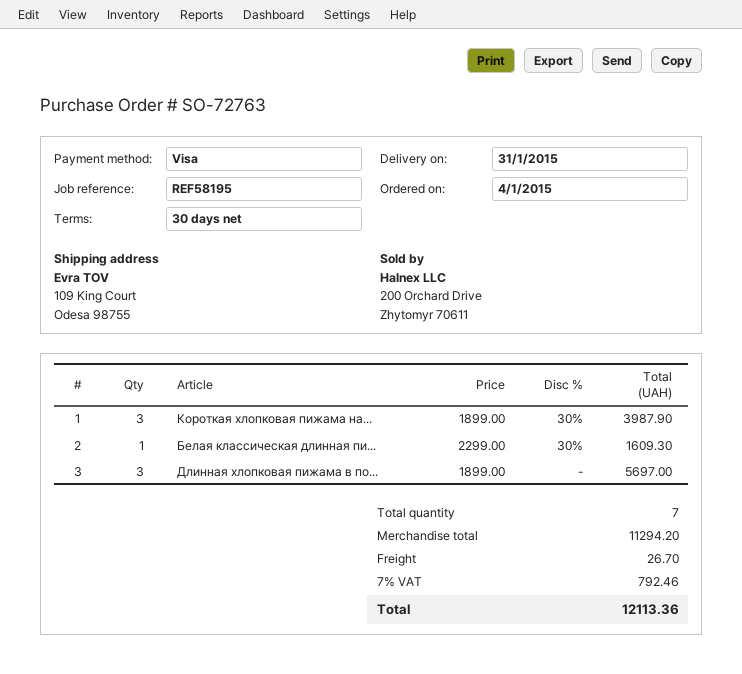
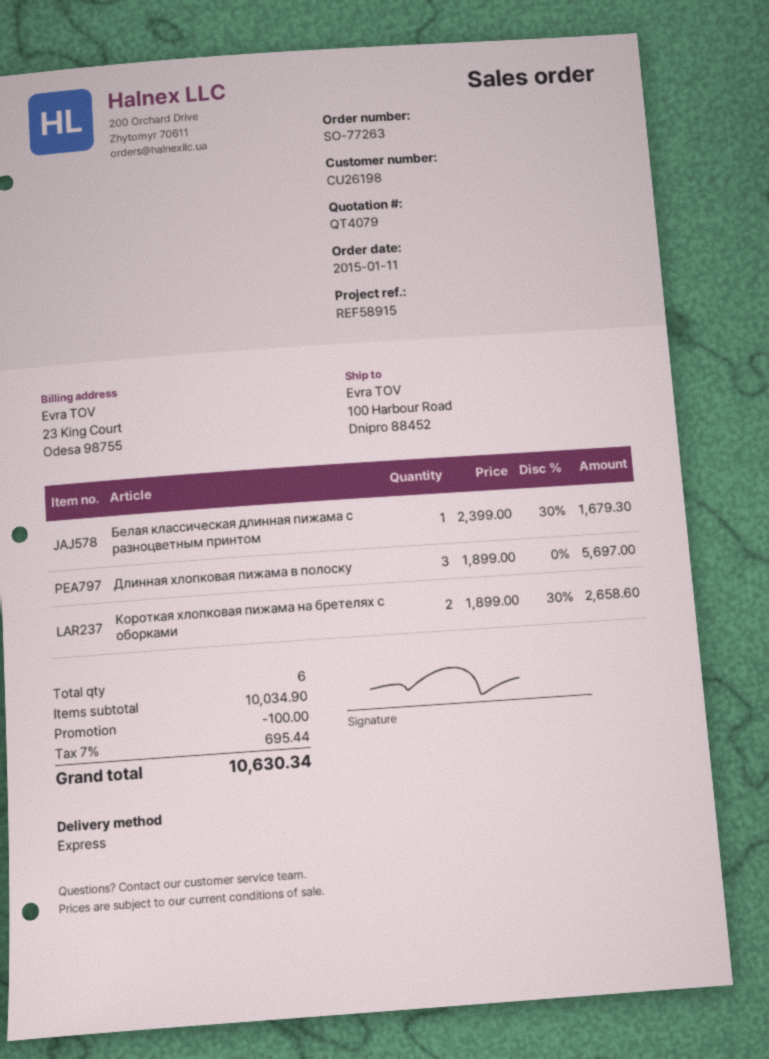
order number: SO-72763 -> SO-77263
order date: 2015-01-04 -> 2015-01-11
reference: REF58195 -> REF58915
ship to: 109 King Court, Odesa 98755 -> 100 Harbour Road, Dnipro 88452
Короткая хлопковая пижама на...: 3 x 1899.00 - 30% = 3987.90 -> 2 x 1899.00 - 30% = 2658.60
Белая классическая длинная пи...: 1 x 2299.00 - 30% = 1609.30 -> 1 x 2399.00 - 30% = 1679.30
total quantity: 7 -> 6
subtotal: 11294.20 -> 10034.90
discount: none -> 100.00
shipping: 26.70 -> none
tax: 7% = 792.46 -> 7% = 695.44
total: 12113.36 -> 10630.34

